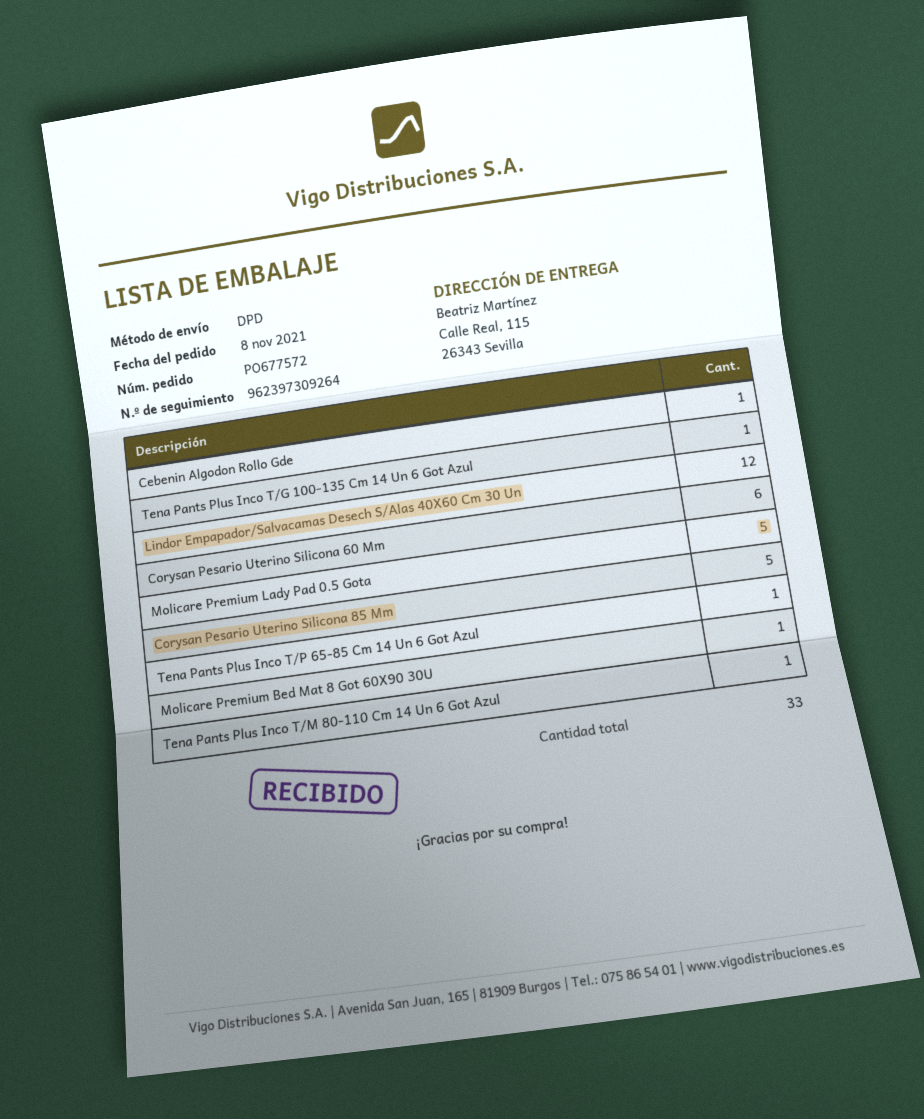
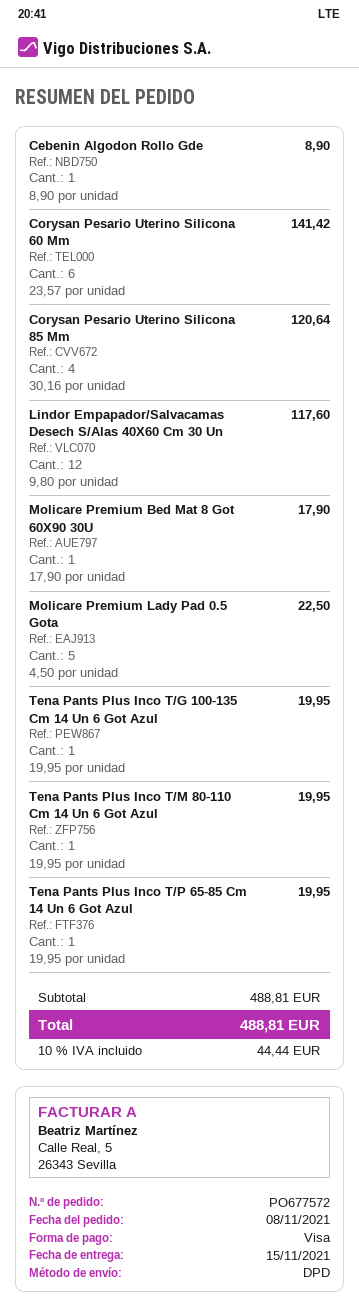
Corysan Pesario Uterino Silicona 85 Mm: 5 -> 4

